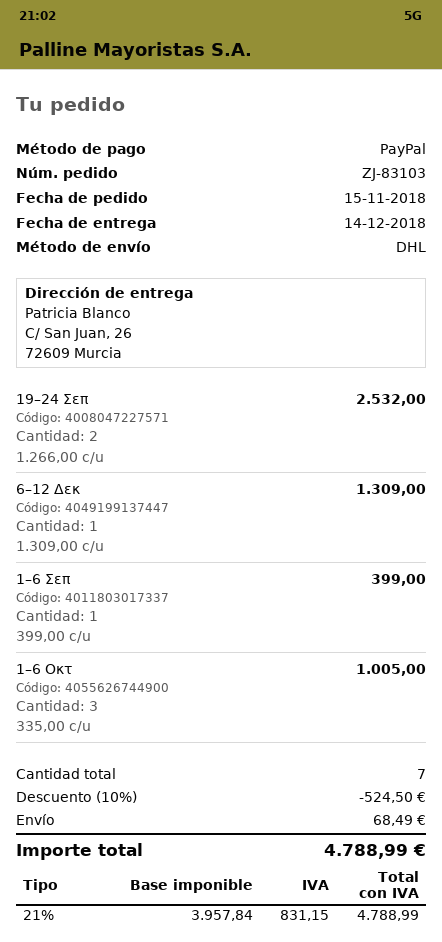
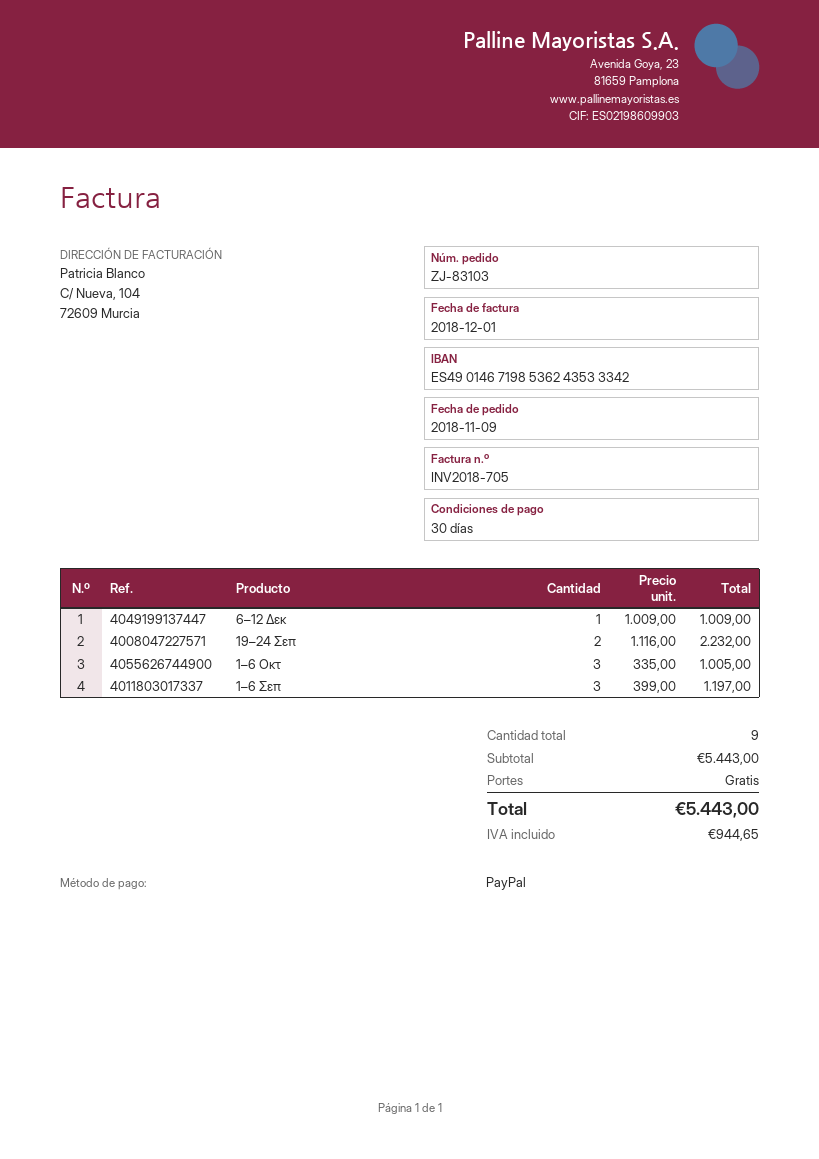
order date: 2018-11-15 -> 2018-11-09
19–24 Σεπ: 2 x 1266.00 = 2532.00 -> 2 x 1116.00 = 2232.00
6–12 Δεκ: 1 x 1309.00 = 1309.00 -> 1 x 1009.00 = 1009.00
1–6 Σεπ: 1 x 399.00 = 399.00 -> 3 x 399.00 = 1197.00
total quantity: 7 -> 9
discount: 10% = 524.50 -> none
shipping: 68.49 -> 0.00
tax: 831.15 -> 944.65
total: 4788.99 -> 5443.00

